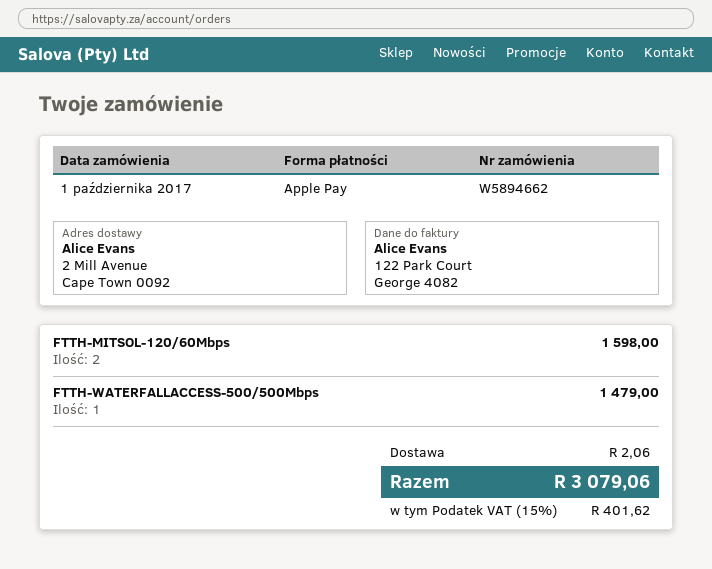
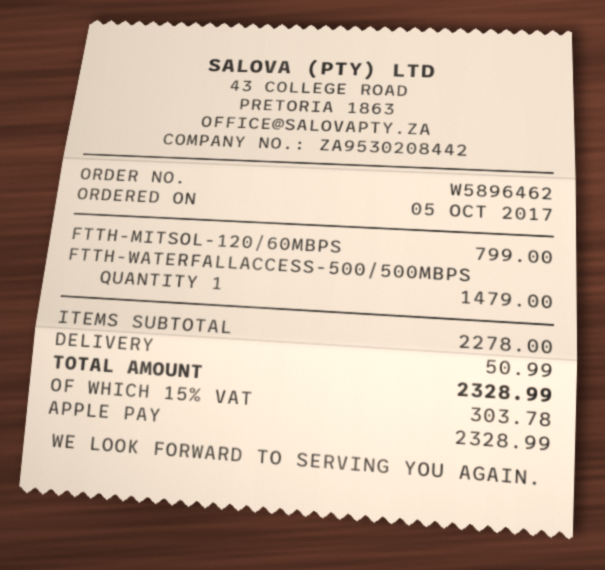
order number: W5894662 -> W5896462
order date: 2017-10-01 -> 2017-10-05
FTTH-MITSOL-120/60Mbps: 2 for 1598.00 -> 1 for 799.00
shipping: 2.06 -> 50.99
tax: 15% = 401.62 -> 15% = 303.78
total: 3079.06 -> 2328.99

